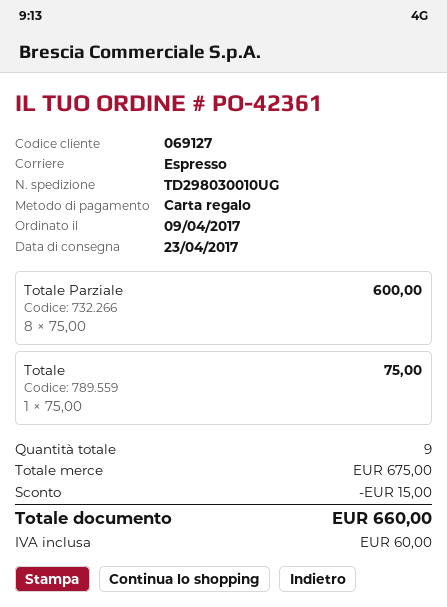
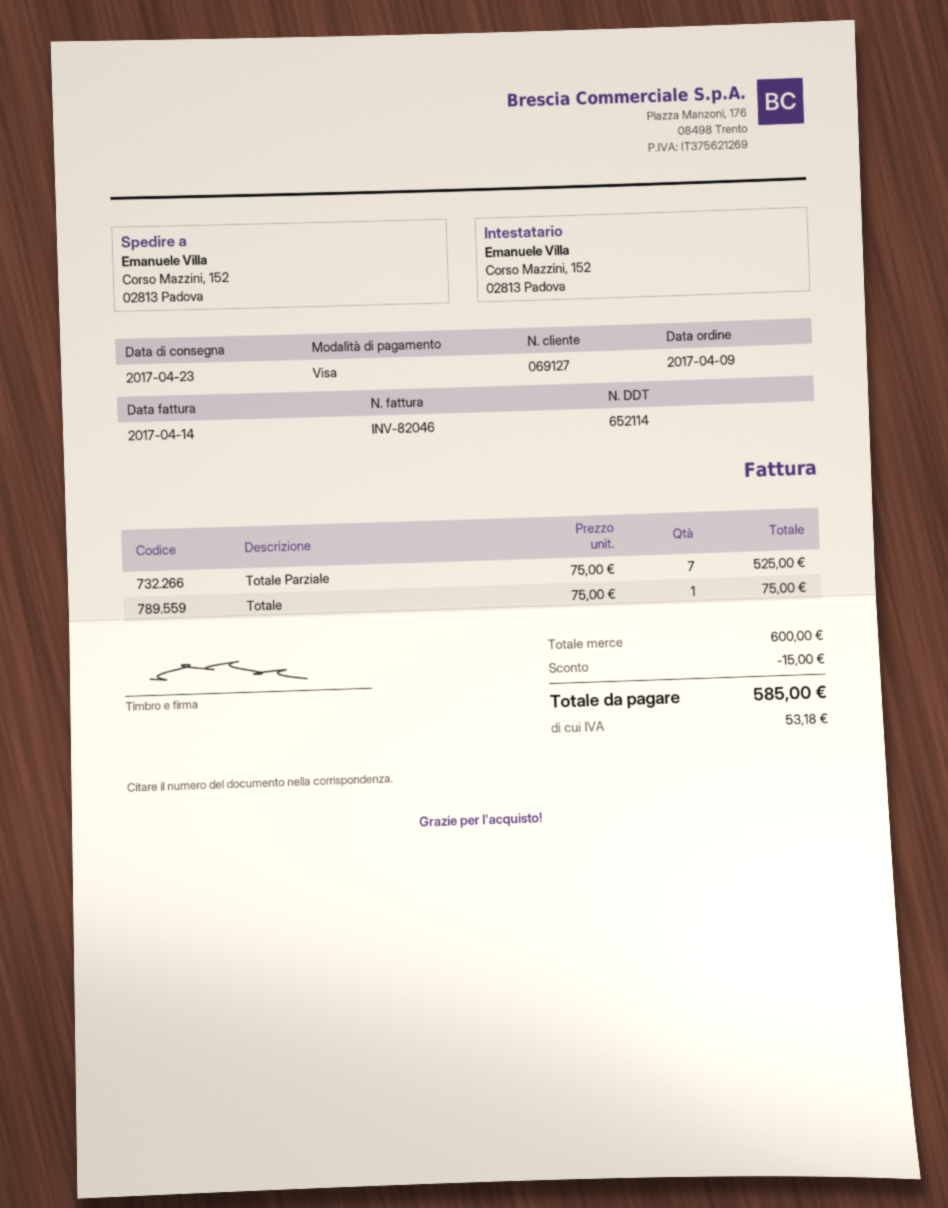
payment method: gift card -> Visa
Totale Parziale: 8 x 75.00 = 600.00 -> 7 x 75.00 = 525.00
subtotal: 675.00 -> 600.00
tax: 60.00 -> 53.18
total: 660.00 -> 585.00

